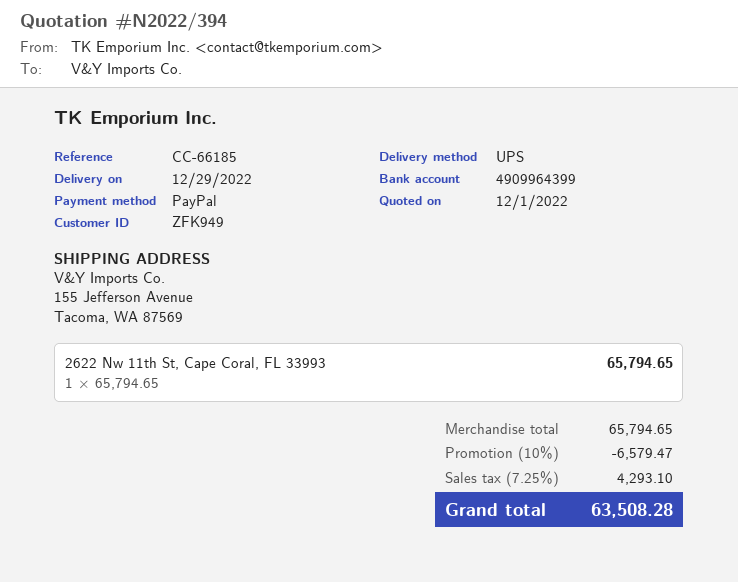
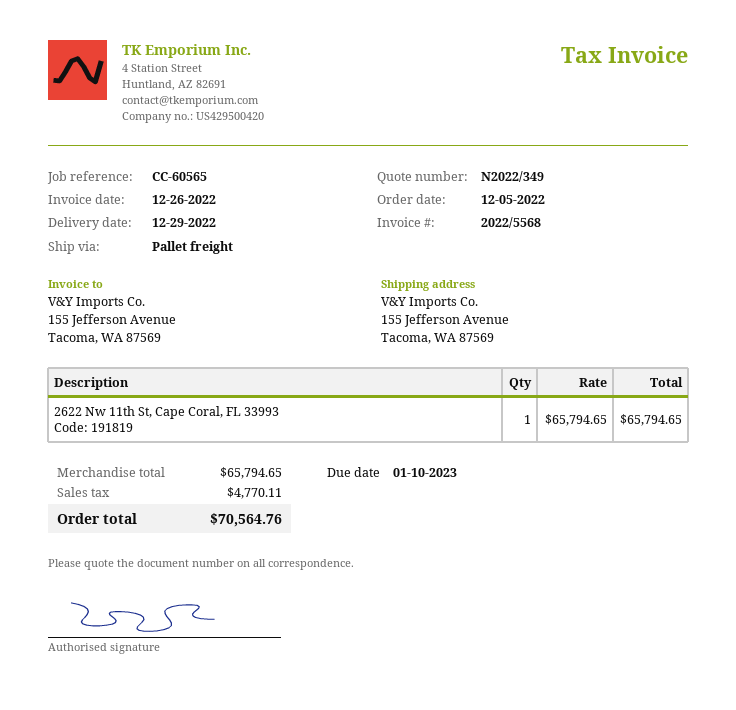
quote number: N2022/394 -> N2022/349
reference: CC-66185 -> CC-60565
shipping method: UPS -> pallet freight
discount: 10% = 6579.47 -> none
tax: 4293.10 -> 4770.11
total: 63508.28 -> 70564.76

